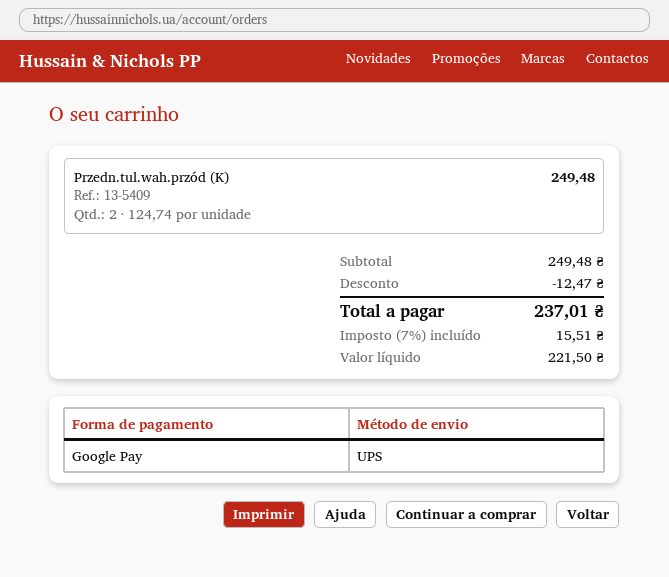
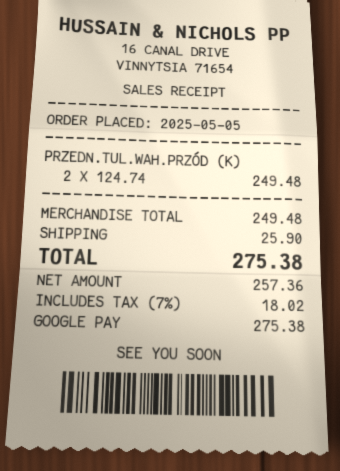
discount: 12.47 -> none
shipping: none -> 25.90
net: 221.50 -> 257.36
tax: 7% = 15.51 -> 7% = 18.02
total: 237.01 -> 275.38

